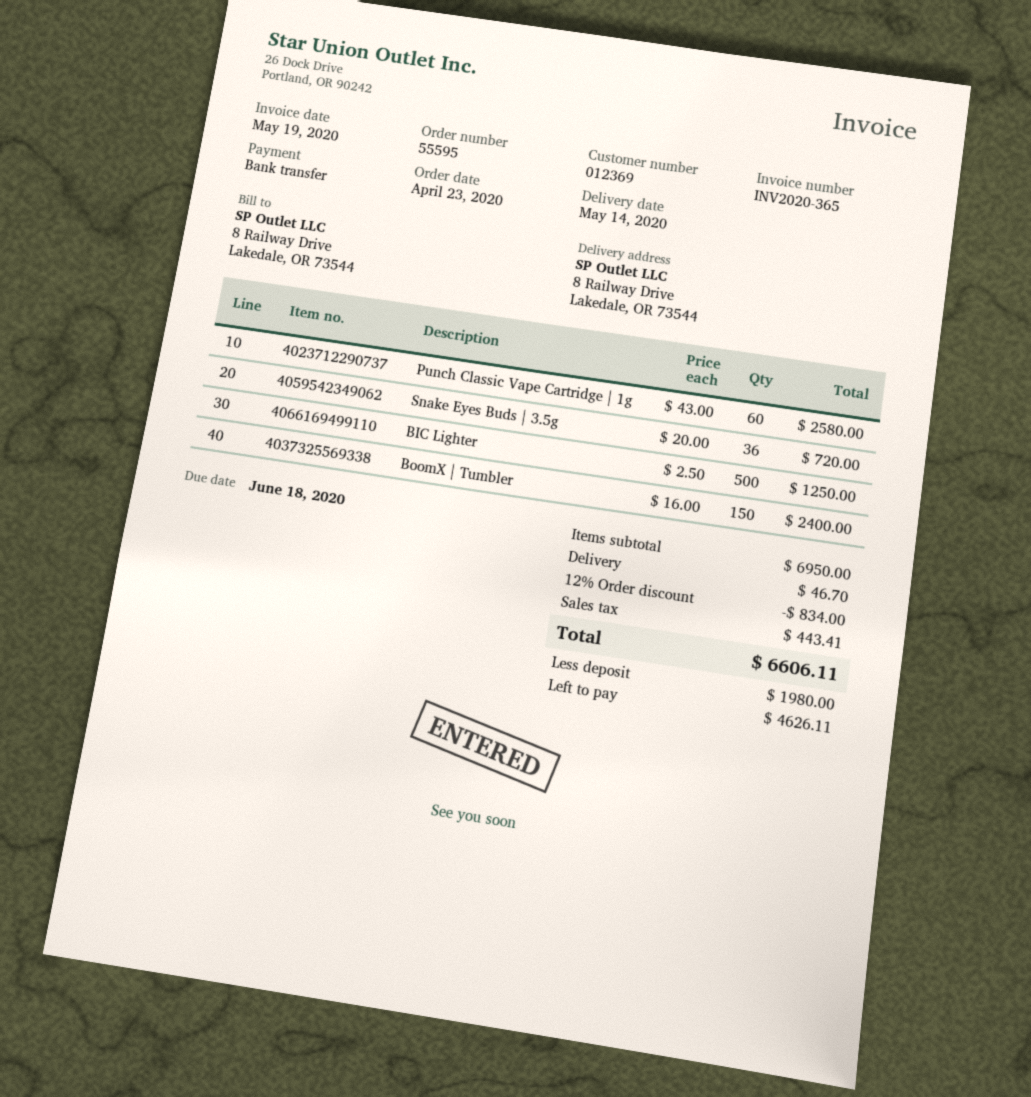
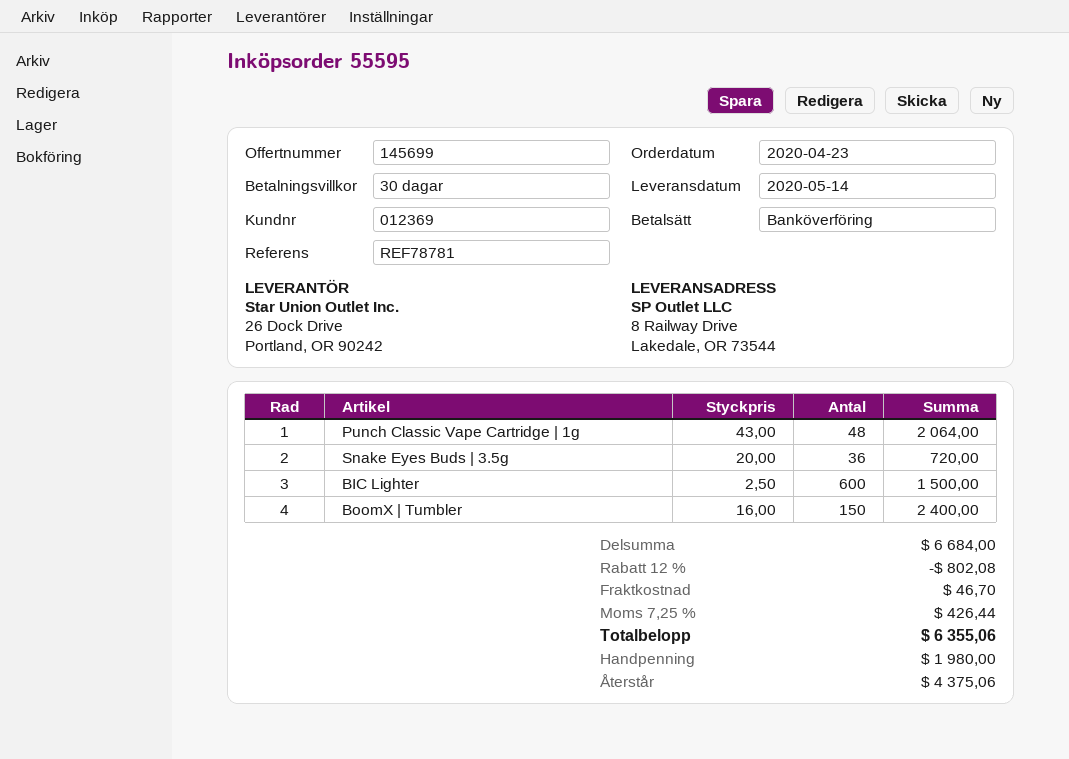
Punch Classic Vape Cartridge | 1g: 60 x 43.00 = 2580.00 -> 48 x 43.00 = 2064.00
BIC Lighter: 500 x 2.50 = 1250.00 -> 600 x 2.50 = 1500.00
subtotal: 6950.00 -> 6684.00
discount: 12% = 834.00 -> 12% = 802.08
tax: 443.41 -> 426.44
total: 6606.11 -> 6355.06
balance: 4626.11 -> 4375.06

